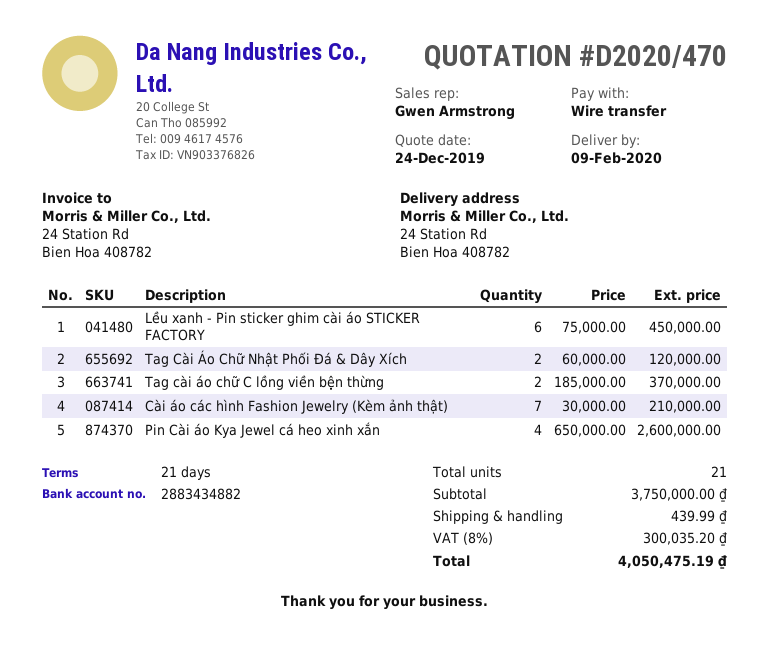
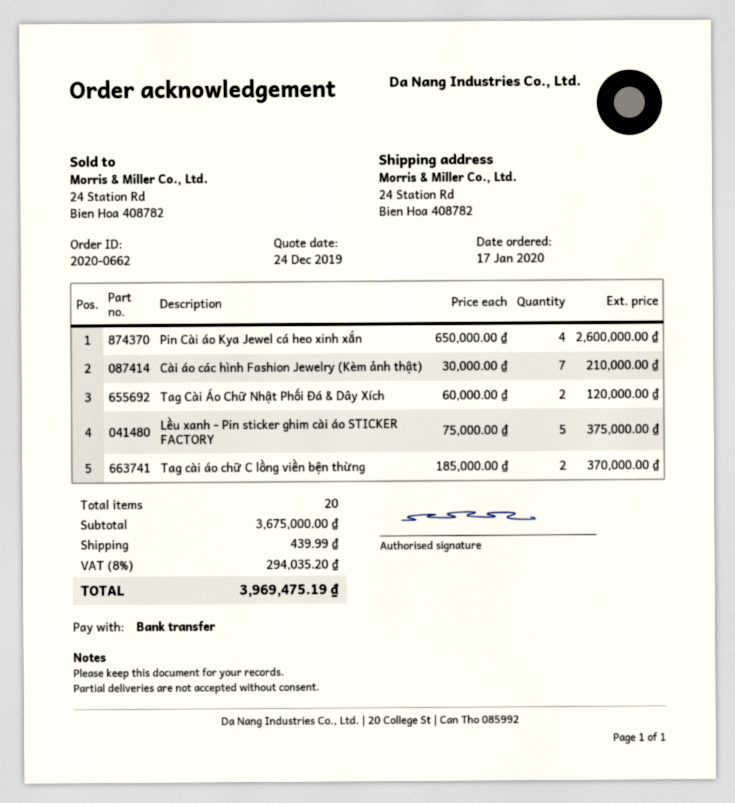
Lều xanh - Pin sticker ghim cài áo STICKER FACTORY: 6 x 75000.00 = 450000.00 -> 5 x 75000.00 = 375000.00
total quantity: 21 -> 20
subtotal: 3750000.00 -> 3675000.00
tax: 8% = 300035.20 -> 8% = 294035.20
total: 4050475.19 -> 3969475.19

